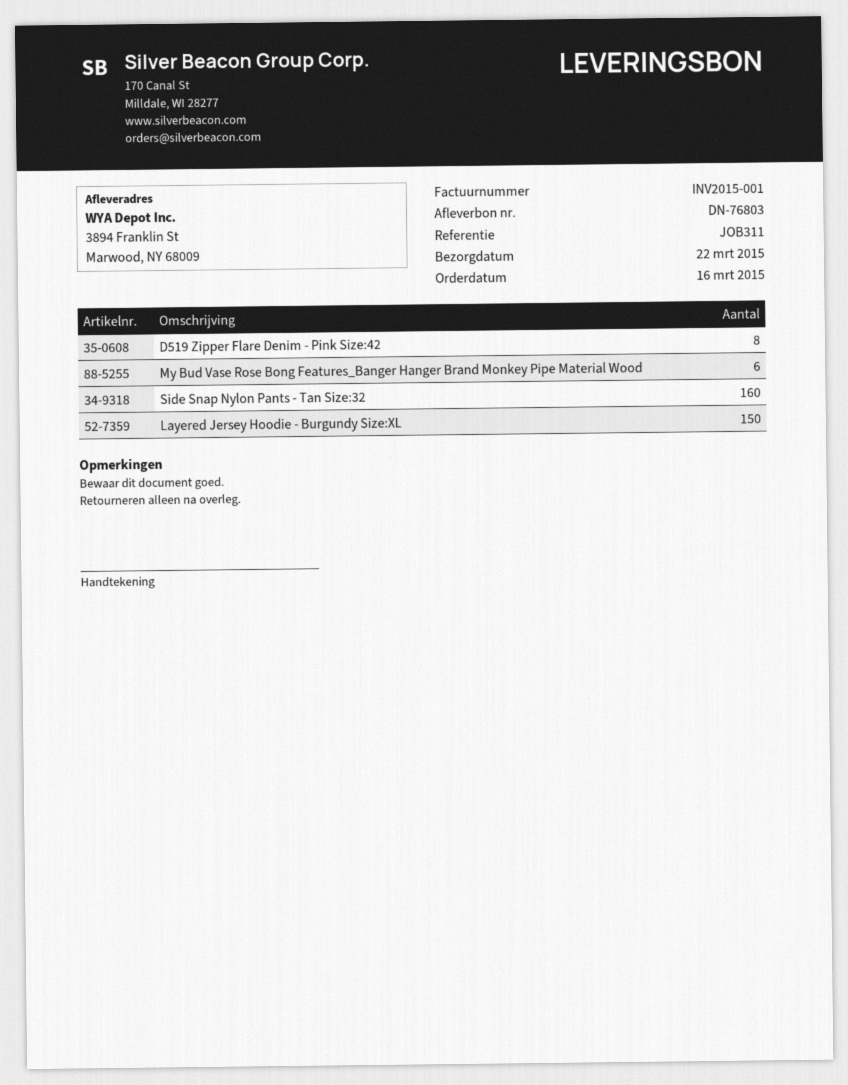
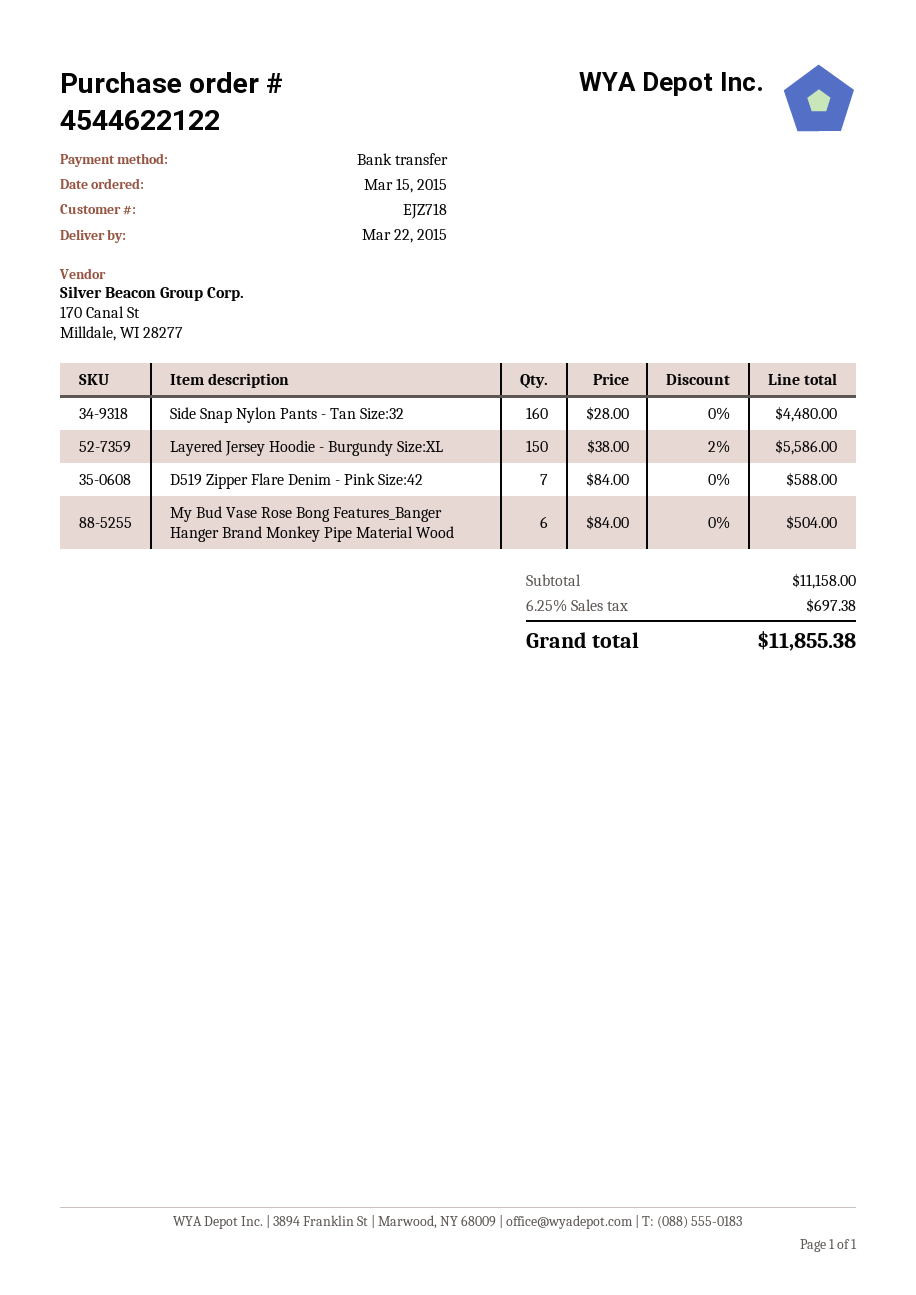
order date: 2015-03-16 -> 2015-03-15
D519 Zipper Flare Denim - Pink Size:42: 8 -> 7

